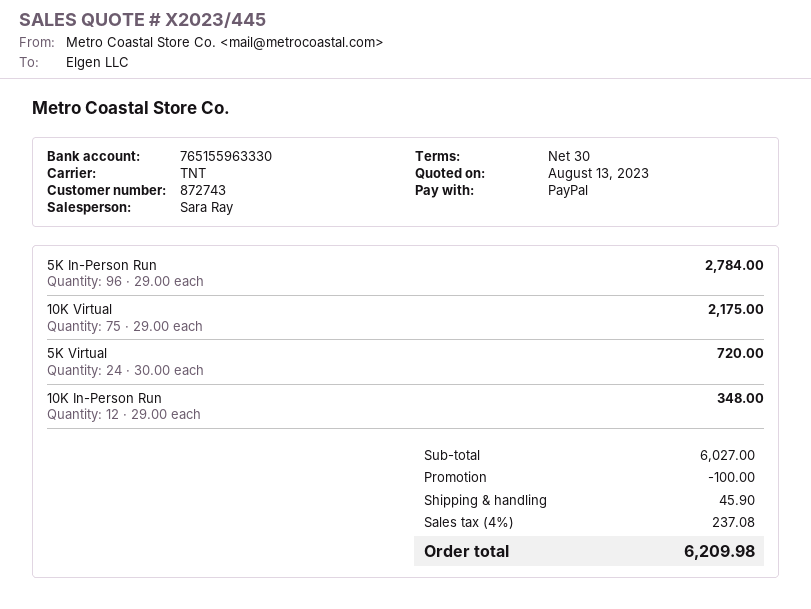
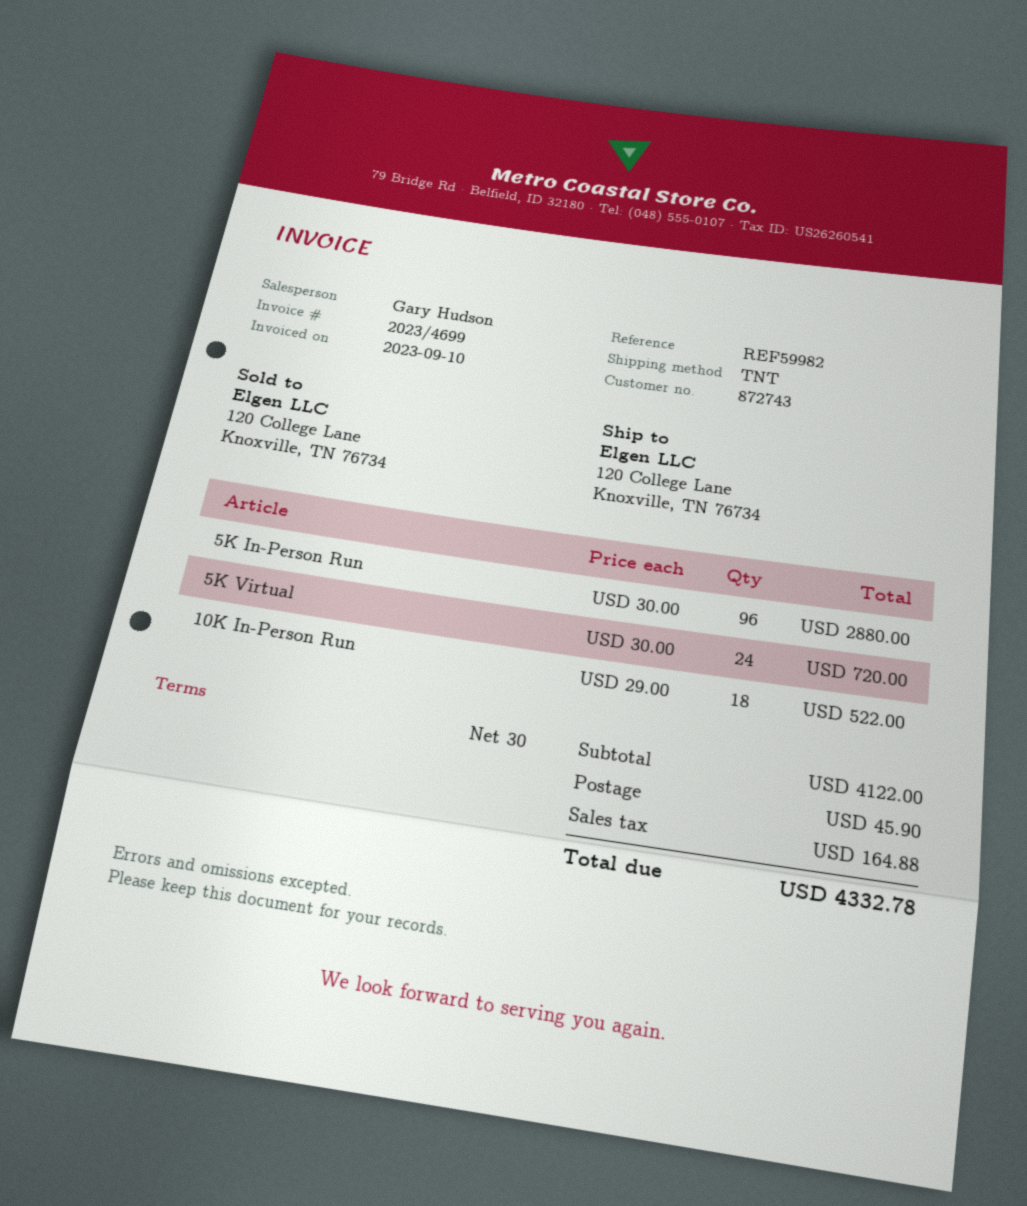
sales rep: Sara Ray -> Gary Hudson
5K In-Person Run: 96 x 29.00 = 2784.00 -> 96 x 30.00 = 2880.00
10K Virtual: 75 x 29.00 = 2175.00 -> none
10K In-Person Run: 12 x 29.00 = 348.00 -> 18 x 29.00 = 522.00
subtotal: 6027.00 -> 4122.00
discount: 100.00 -> none
tax: 237.08 -> 164.88
total: 6209.98 -> 4332.78

